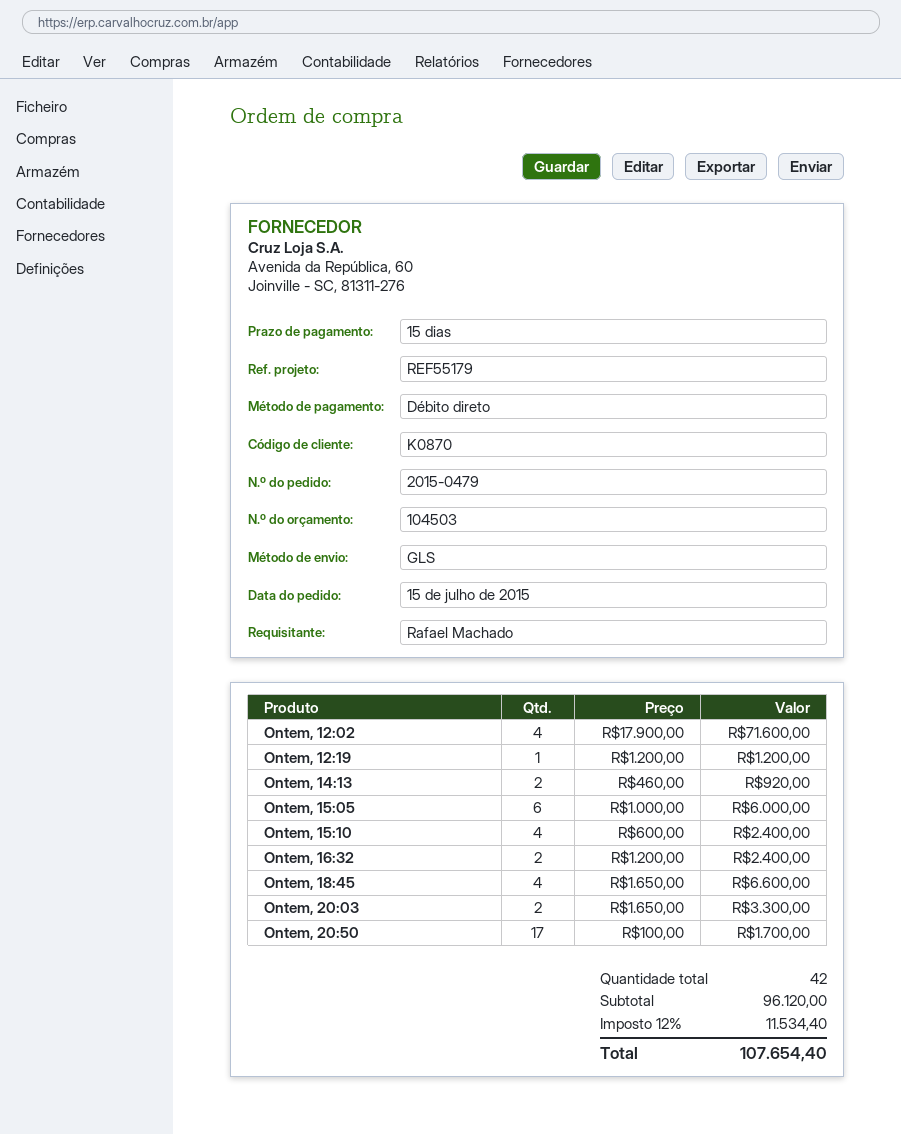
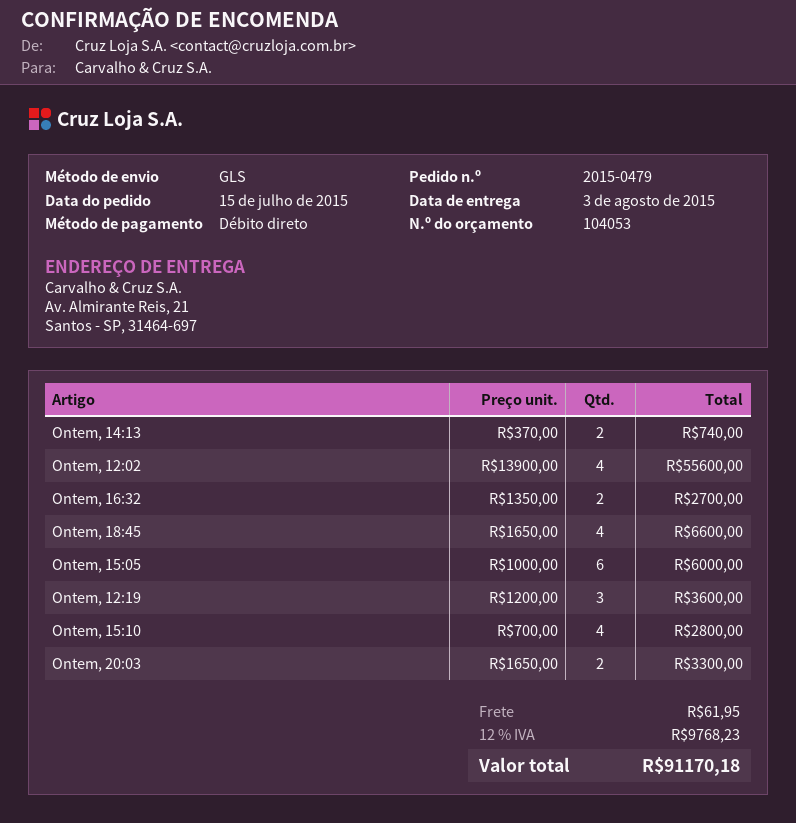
quote number: 104503 -> 104053
Ontem, 12:02: 4 x 17900.00 = 71600.00 -> 4 x 13900.00 = 55600.00
Ontem, 12:19: 1 x 1200.00 = 1200.00 -> 3 x 1200.00 = 3600.00
Ontem, 14:13: 2 x 460.00 = 920.00 -> 2 x 370.00 = 740.00
Ontem, 15:10: 4 x 600.00 = 2400.00 -> 4 x 700.00 = 2800.00
Ontem, 16:32: 2 x 1200.00 = 2400.00 -> 2 x 1350.00 = 2700.00
Ontem, 20:50: 17 x 100.00 = 1700.00 -> none
shipping: none -> 61.95
tax: 12% = 11534.40 -> 12% = 9768.23
total: 107654.40 -> 91170.18

